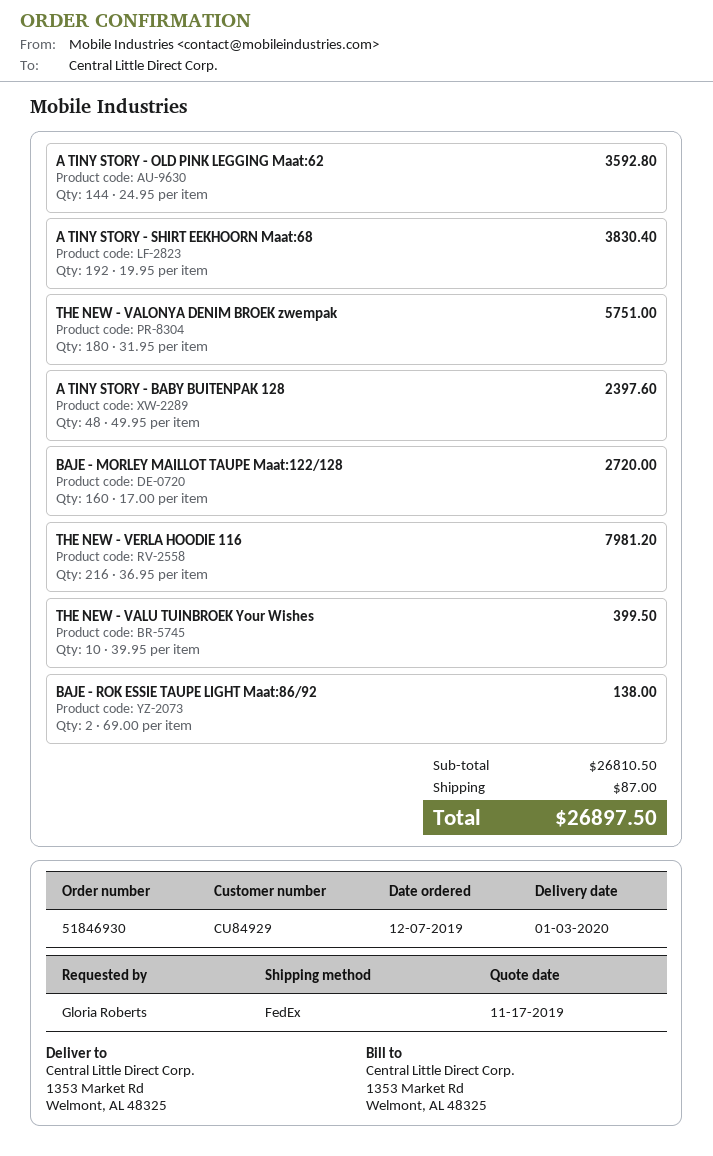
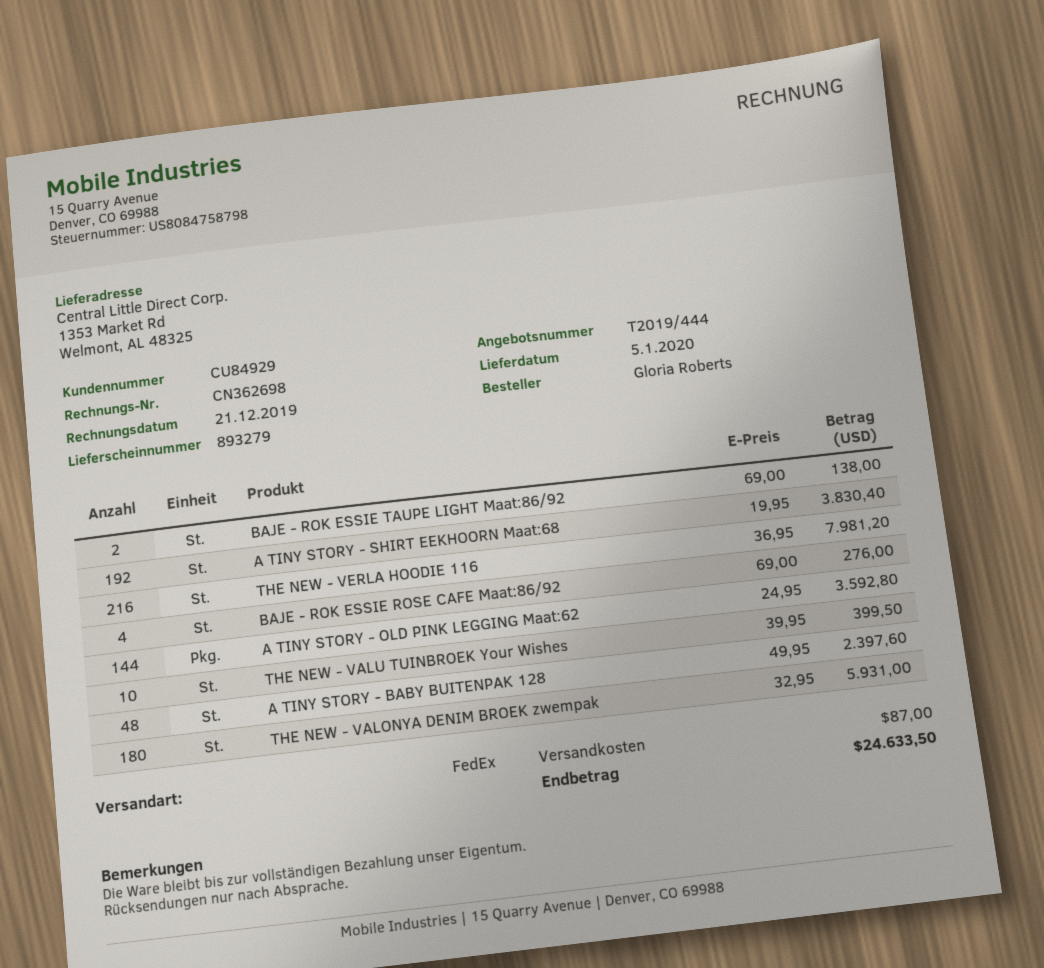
delivery date: 2020-01-03 -> 2020-01-05
THE NEW - VALONYA DENIM BROEK zwempak: 180 x 31.95 = 5751.00 -> 180 x 32.95 = 5931.00
BAJE - MORLEY MAILLOT TAUPE Maat:122/128: 160 x 17.00 = 2720.00 -> none
BAJE - ROK ESSIE ROSE CAFE Maat:86/92: none -> 4 x 69.00 = 276.00
total: 26897.50 -> 24633.50

